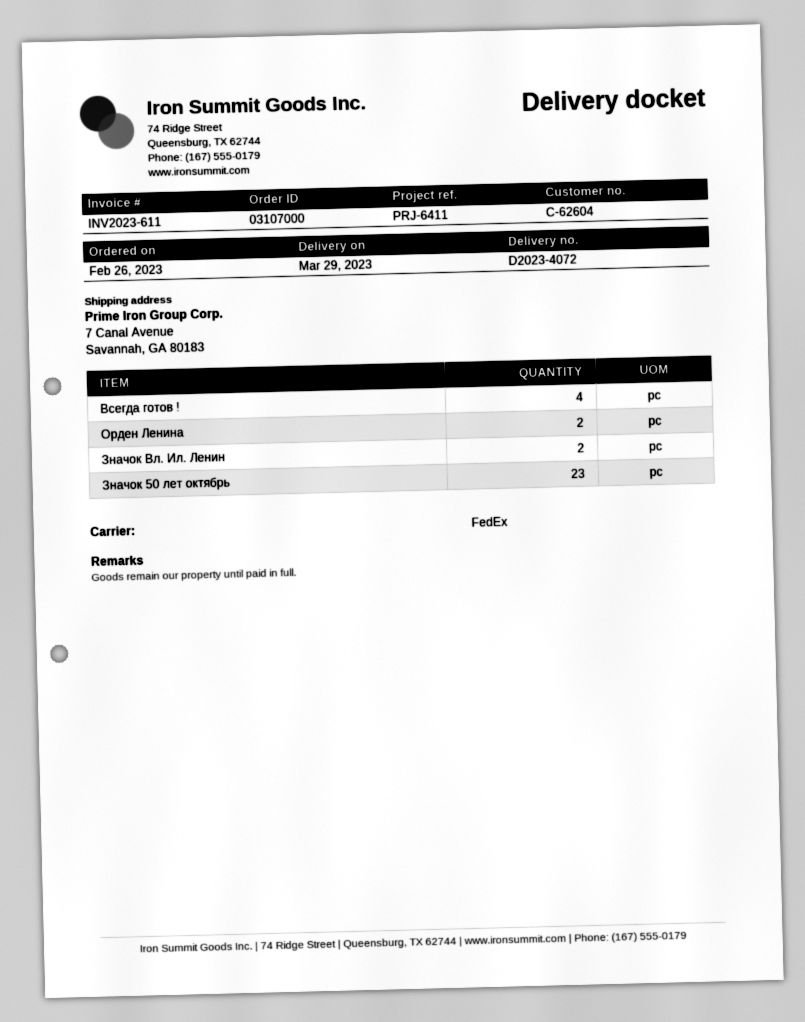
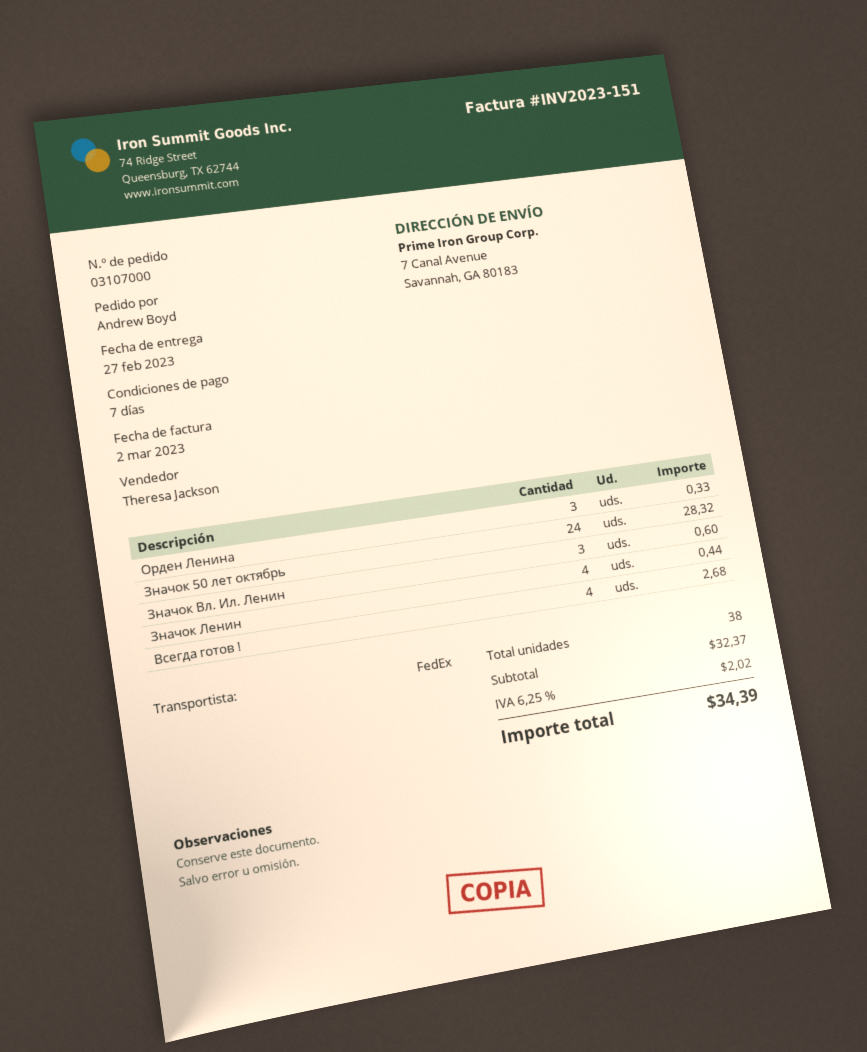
delivery date: 2023-03-29 -> 2023-02-27
invoice number: INV2023-611 -> INV2023-151
Орден Ленина: 2 -> 3
Значок Вл. Ил. Ленин: 2 -> 3
Значок 50 лет октябрь: 23 -> 24
Значок Ленин: none -> 4

